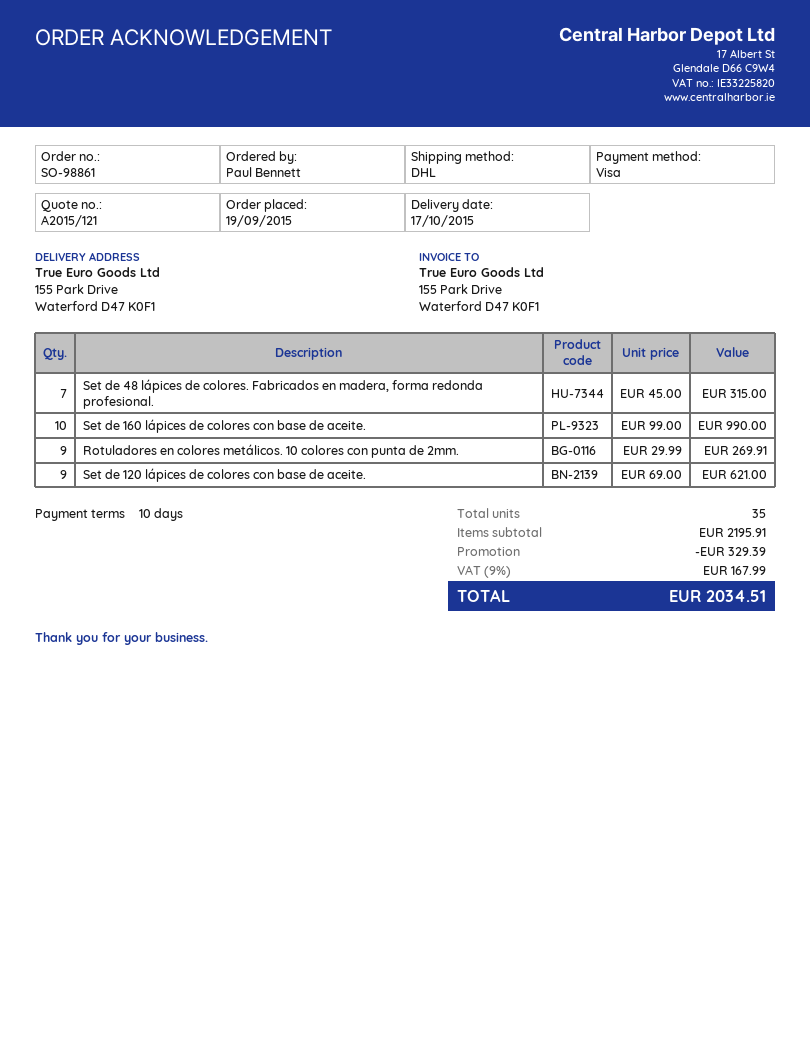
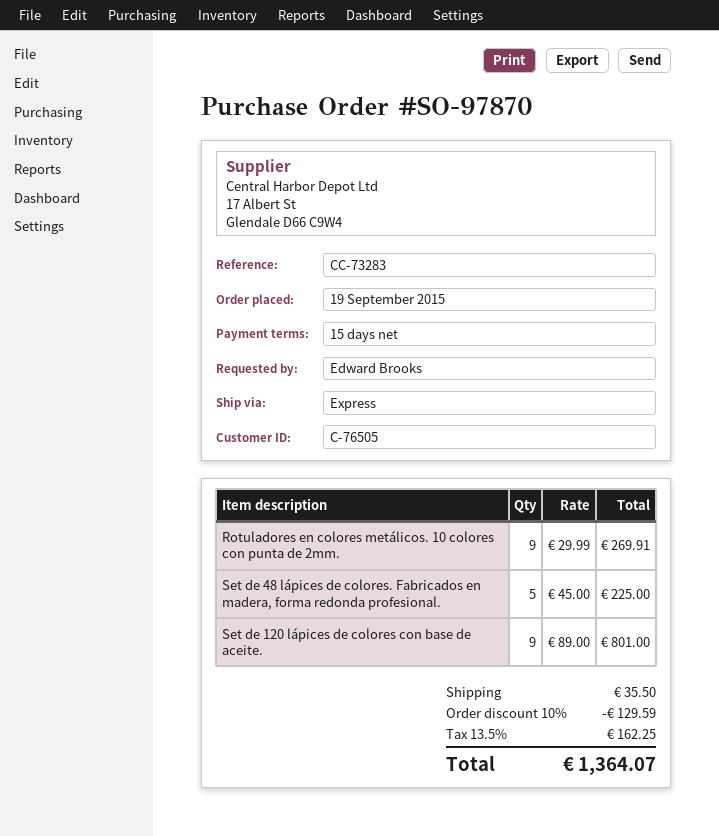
order number: SO-98861 -> SO-97870
payment terms: 10 days -> 15 days
ordered by: Paul Bennett -> Edward Brooks
shipping method: DHL -> express
Set de 48 lápices de colores. Fabricados en madera, forma redonda profesional.: 7 x 45.00 = 315.00 -> 5 x 45.00 = 225.00
Set de 160 lápices de colores con base de aceite.: 10 x 99.00 = 990.00 -> none
Set de 120 lápices de colores con base de aceite.: 9 x 69.00 = 621.00 -> 9 x 89.00 = 801.00
discount: 329.39 -> 129.59
shipping: none -> 35.50
tax: 9% = 167.99 -> 13.5% = 162.25
total: 2034.51 -> 1364.07

